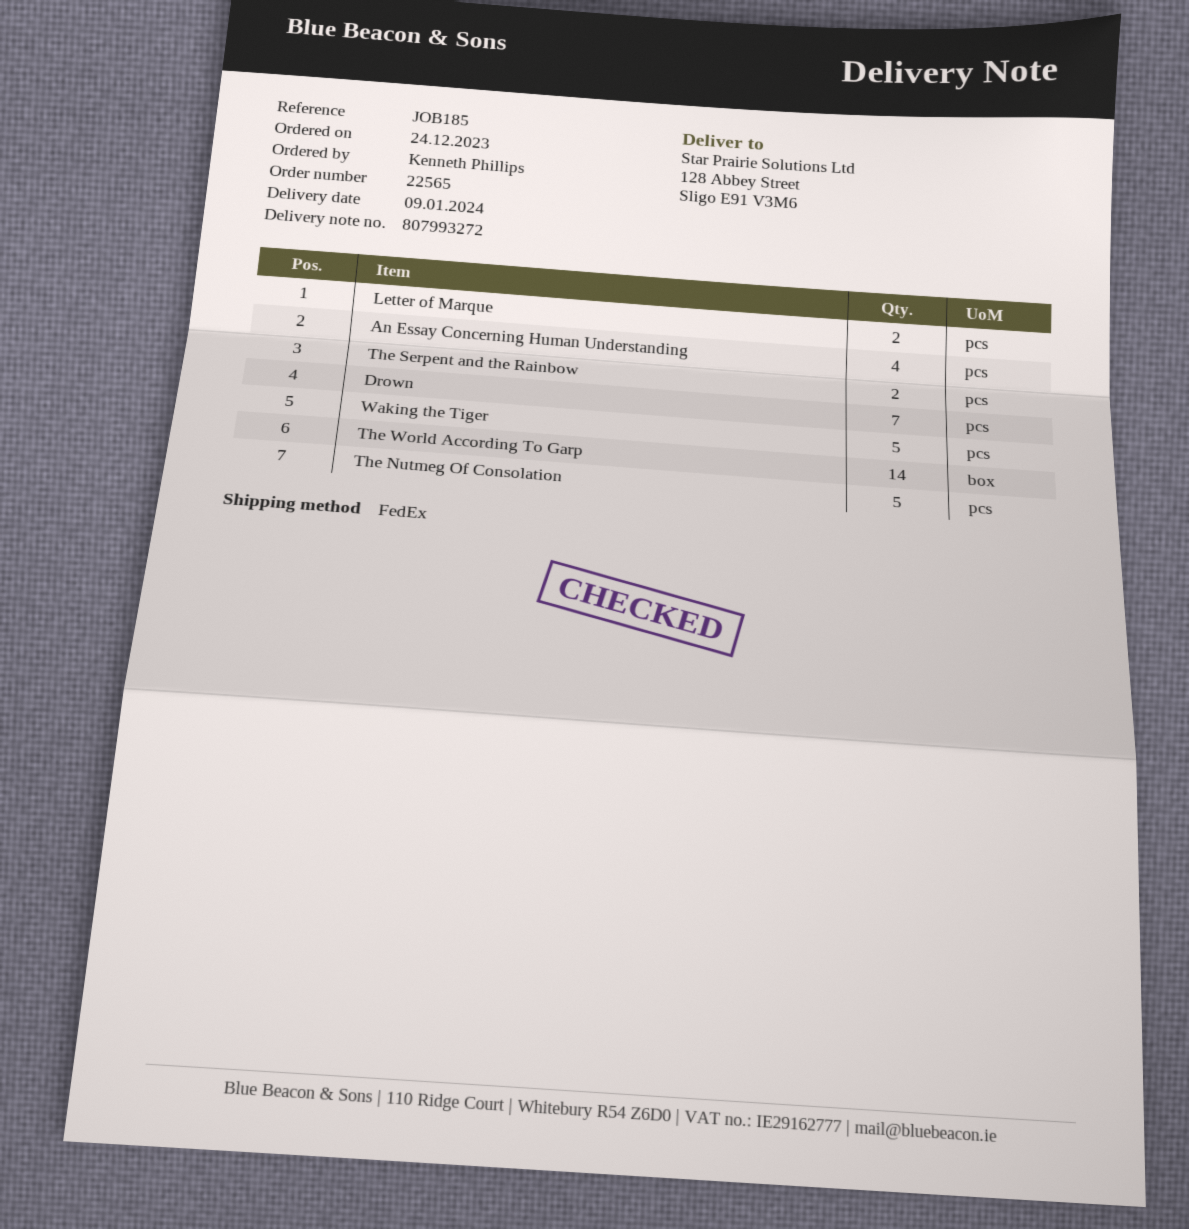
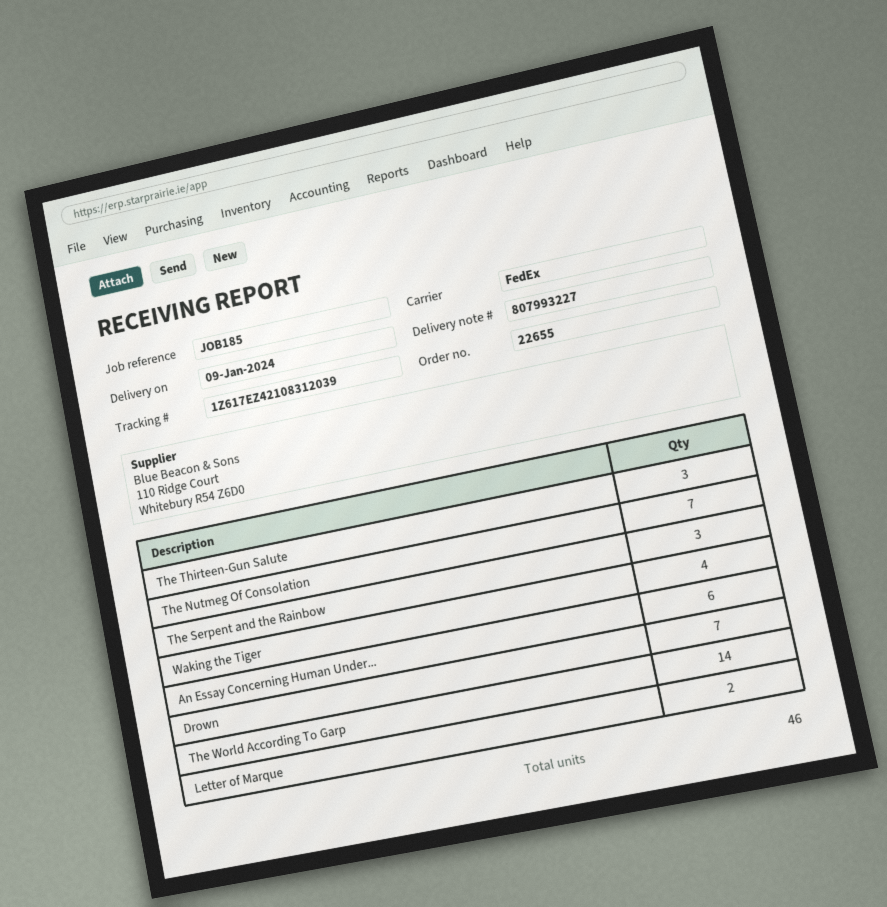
order number: 22565 -> 22655
delivery note number: 807993272 -> 807993227
An Essay Concerning Human Understanding: 4 -> 6
The Serpent and the Rainbow: 2 -> 3
Waking the Tiger: 5 -> 4
The Nutmeg Of Consolation: 5 -> 7
The Thirteen-Gun Salute: none -> 3

